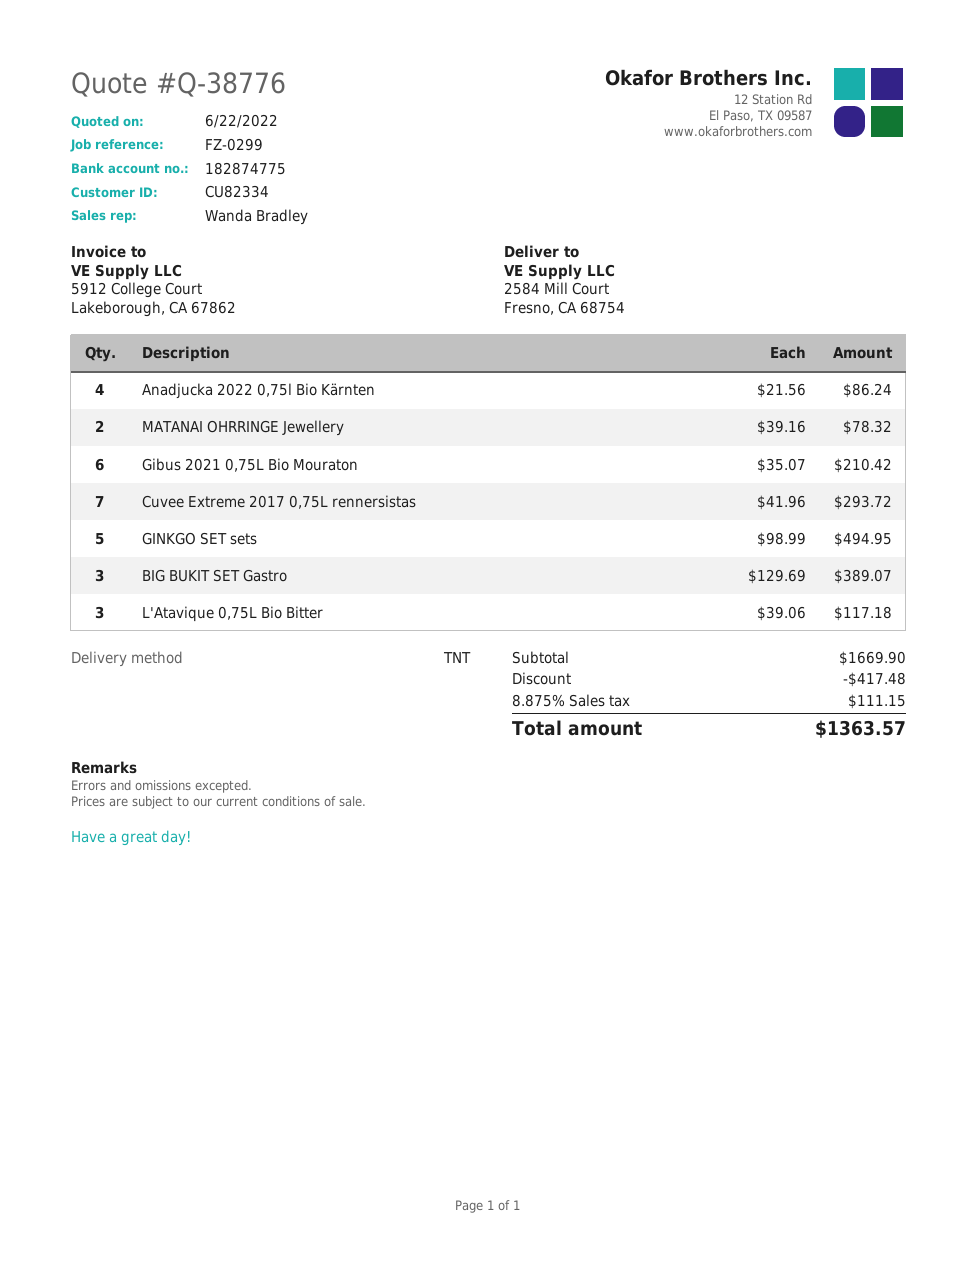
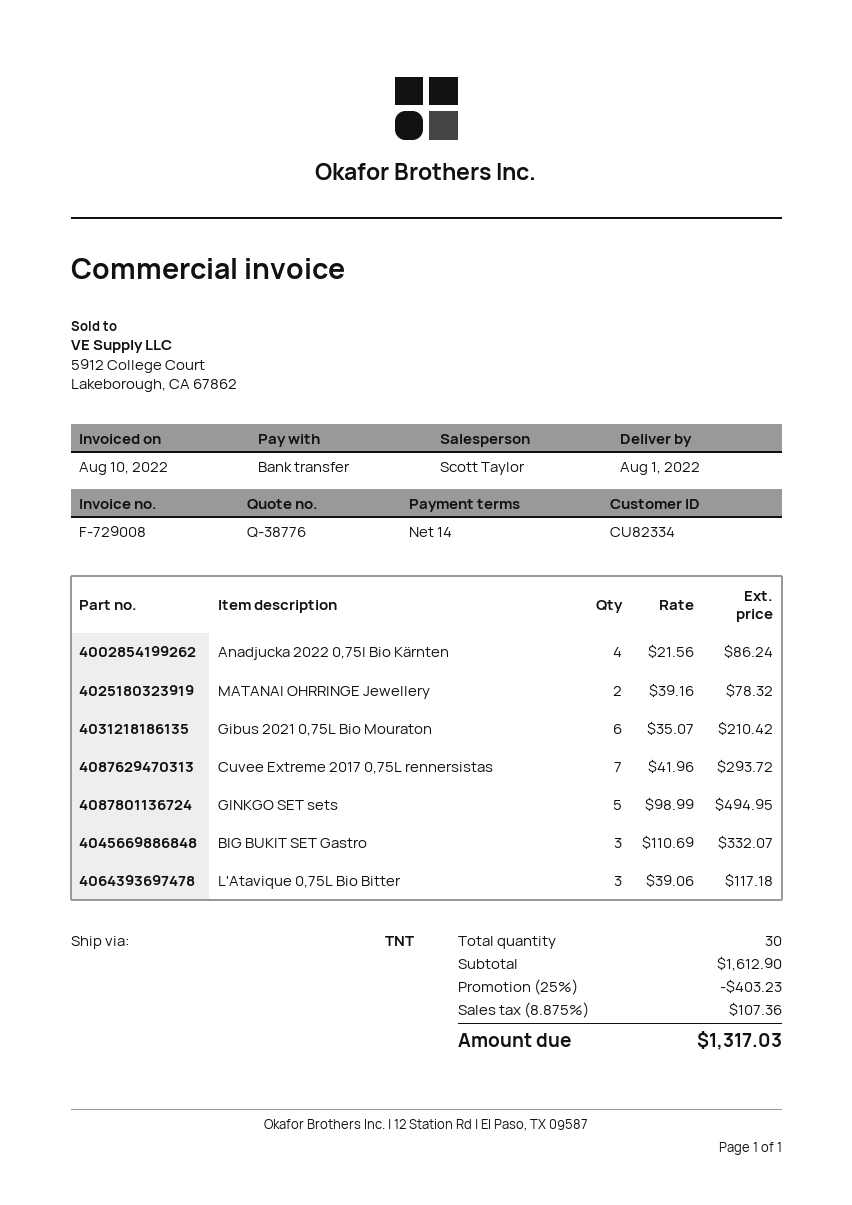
sales rep: Wanda Bradley -> Scott Taylor
BIG BUKIT SET Gastro: 3 x 129.69 = 389.07 -> 3 x 110.69 = 332.07
subtotal: 1669.90 -> 1612.90
discount: 417.48 -> 403.23
tax: 8.875% = 111.15 -> 8.875% = 107.36
total: 1363.57 -> 1317.03

